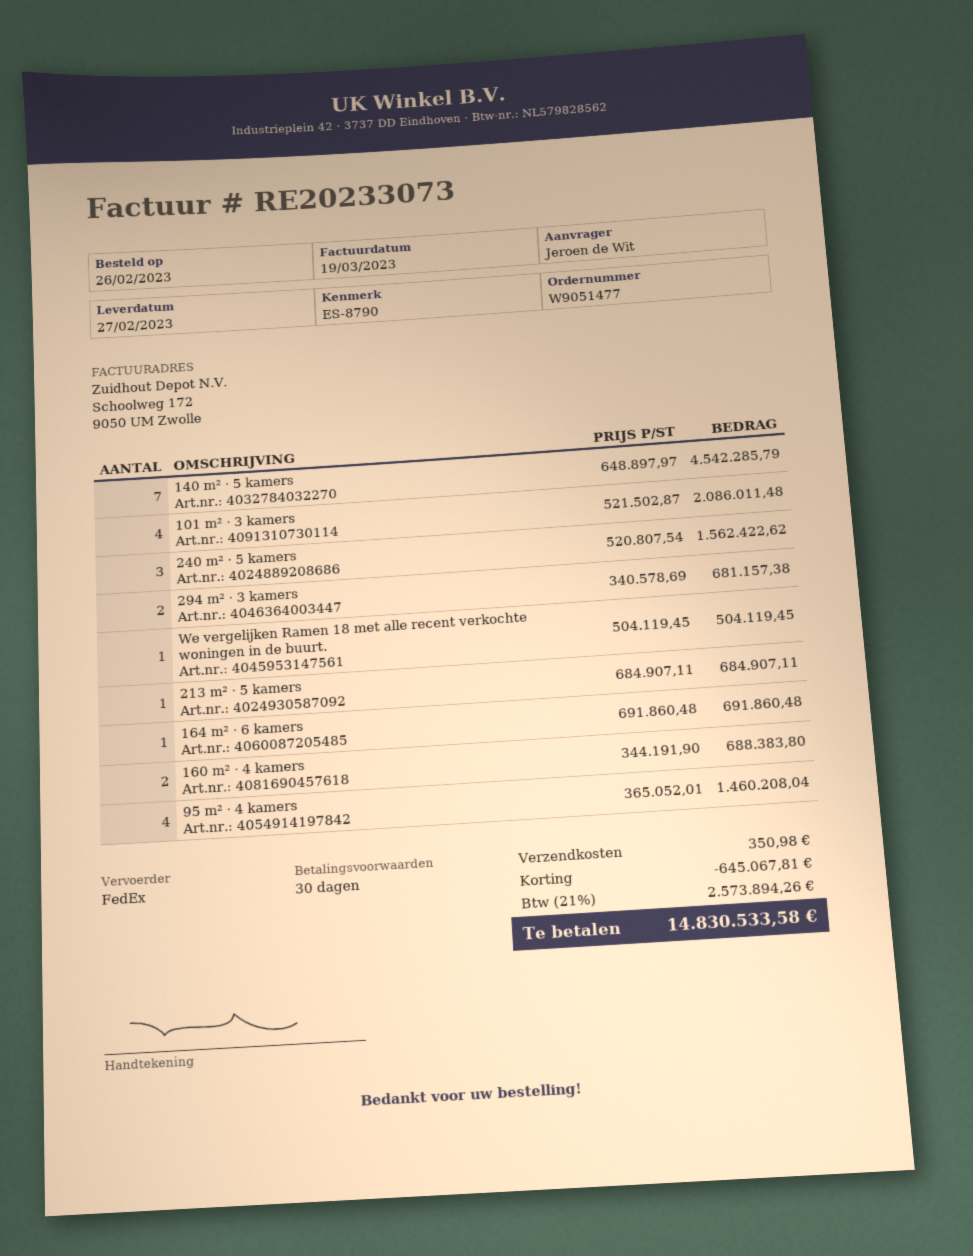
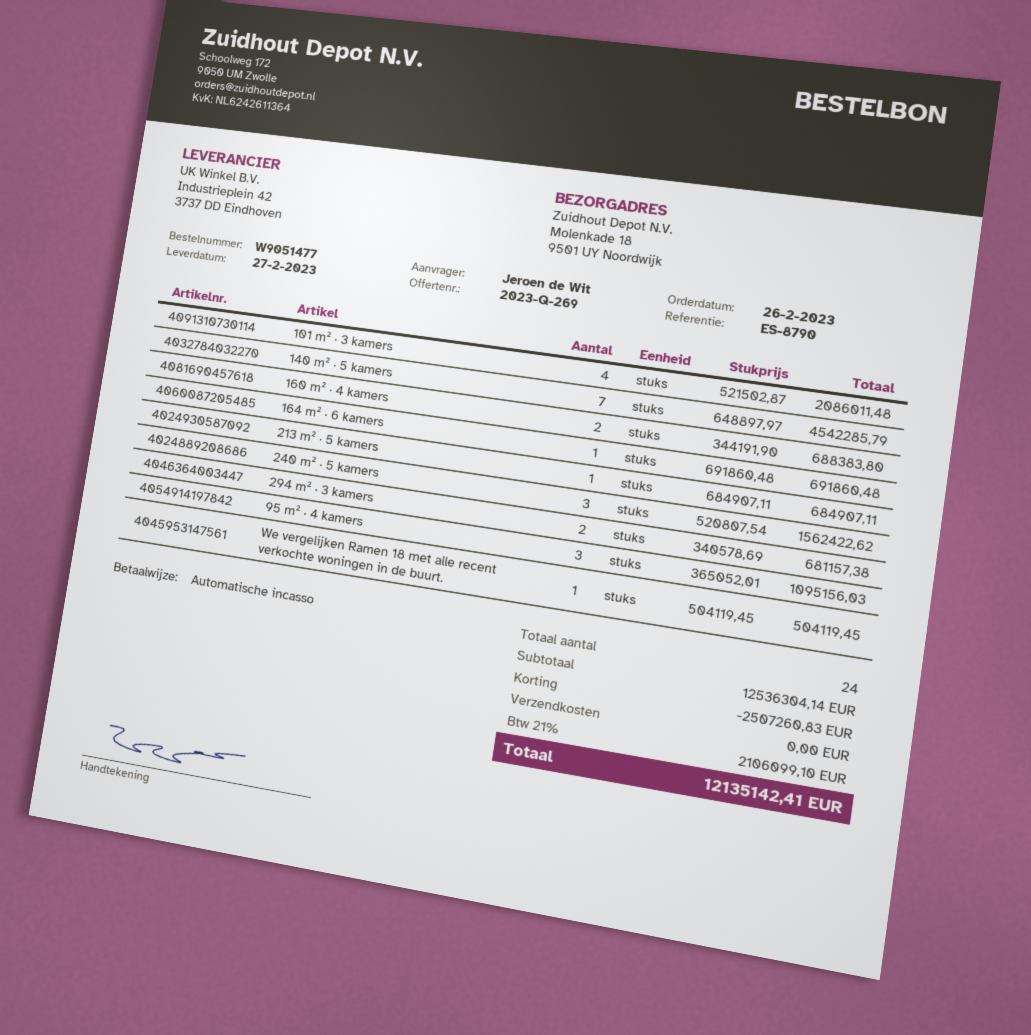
95 m² · 4 kamers: 4 x 365052.01 = 1460208.04 -> 3 x 365052.01 = 1095156.03
discount: 645067.81 -> 2507260.83
shipping: 350.98 -> 0.00
tax: 21% = 2573894.26 -> 21% = 2106099.10
total: 14830533.58 -> 12135142.41

